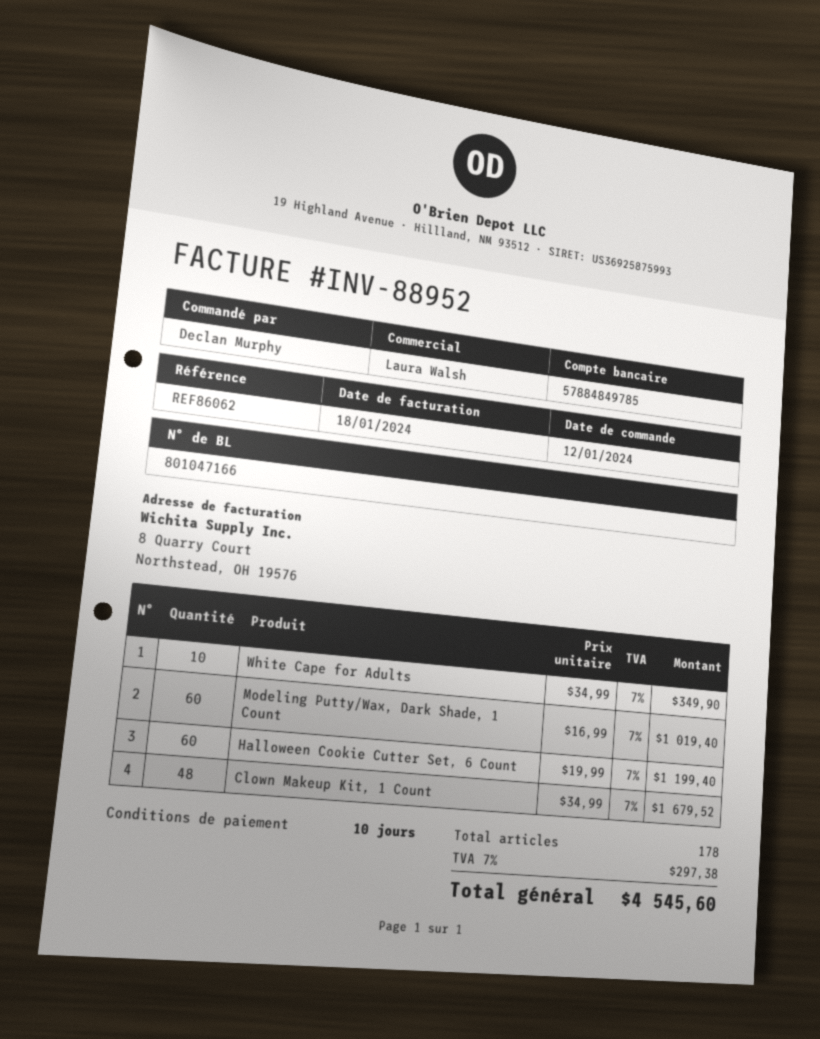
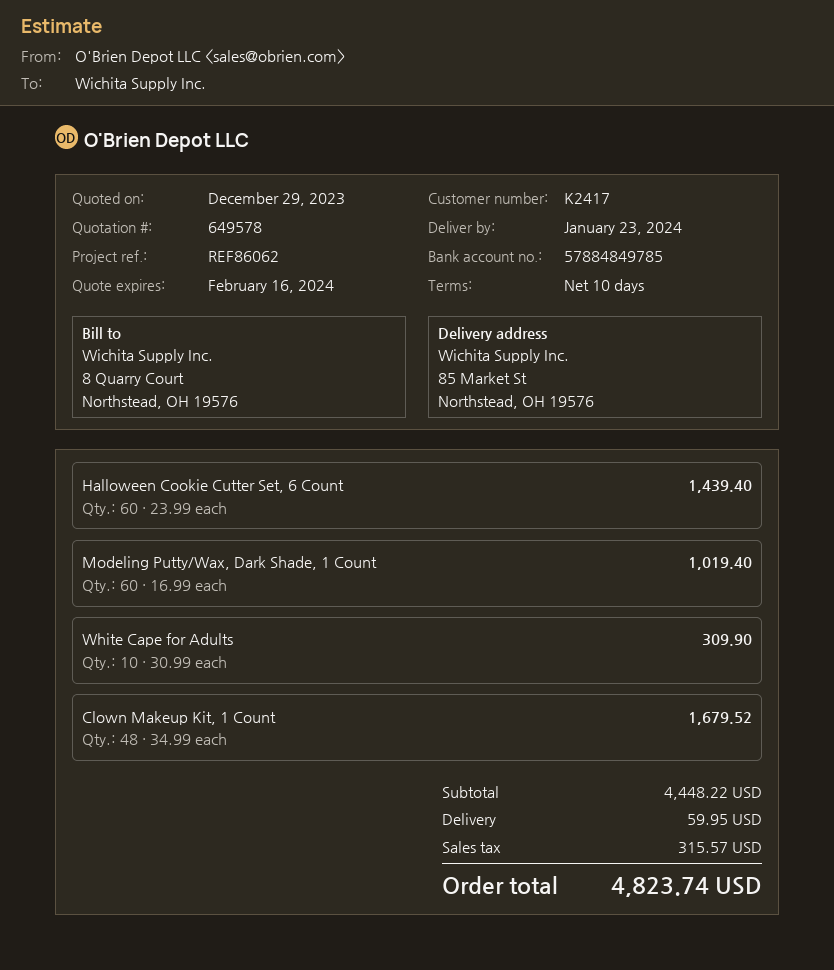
White Cape for Adults: 10 x 34.99 = 349.90 -> 10 x 30.99 = 309.90
Halloween Cookie Cutter Set, 6 Count: 60 x 19.99 = 1199.40 -> 60 x 23.99 = 1439.40
shipping: none -> 59.95
tax: 297.38 -> 315.57
total: 4545.60 -> 4823.74

